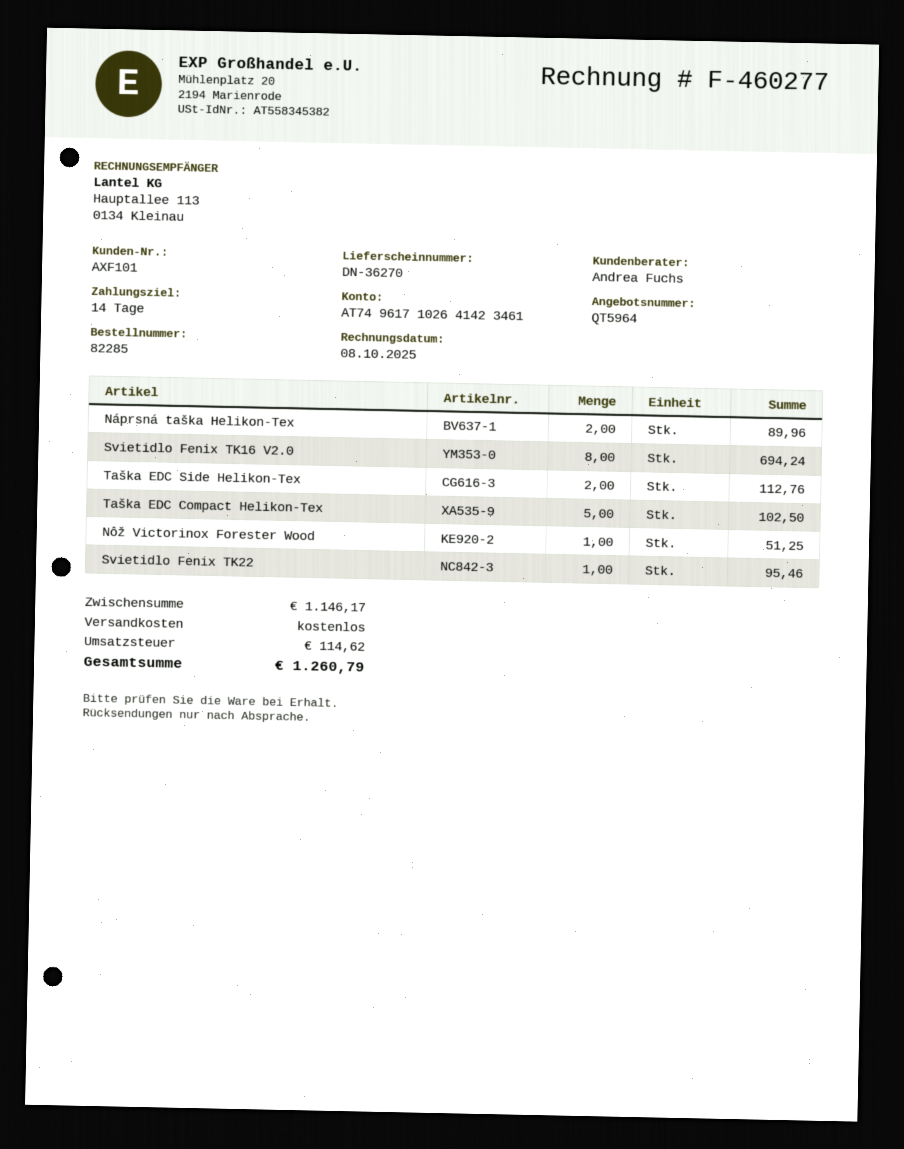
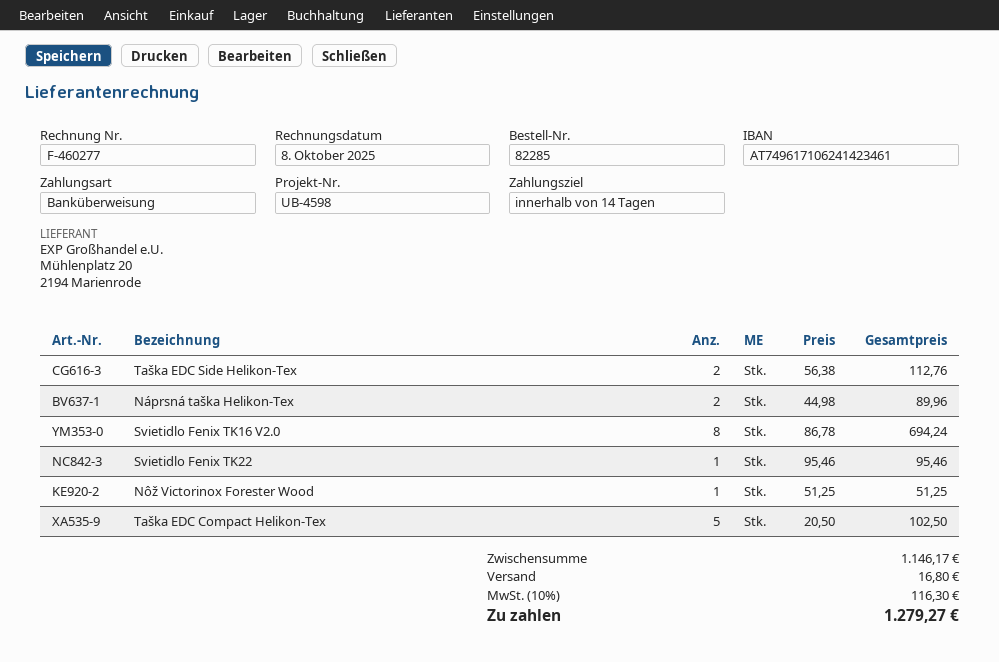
bank account: AT749617102641423461 -> AT749617106241423461
shipping: 0.00 -> 16.80
tax: 114.62 -> 116.30
total: 1260.79 -> 1279.27

